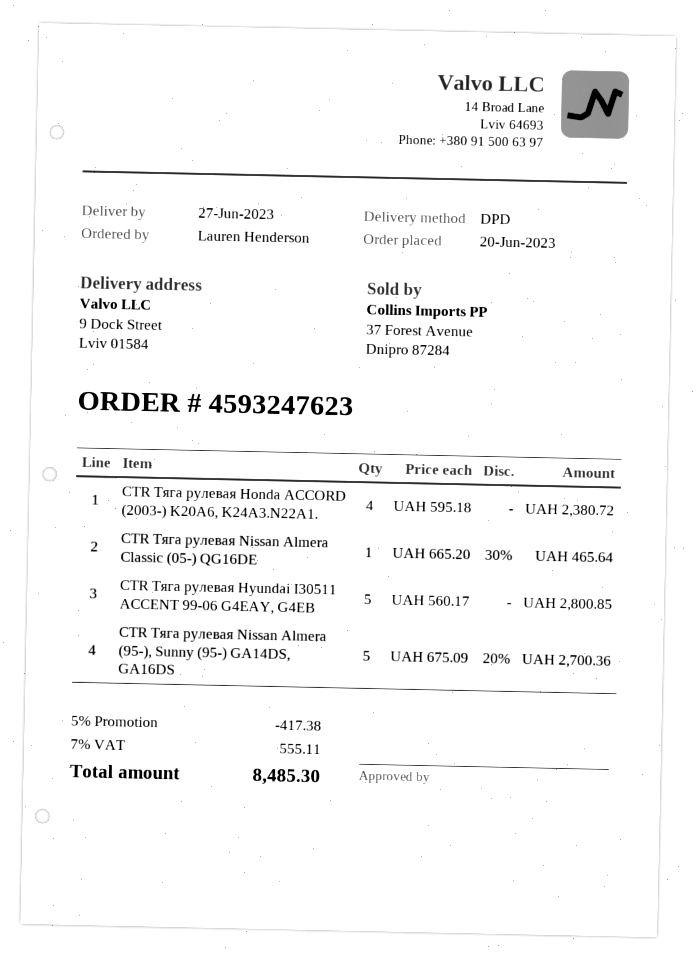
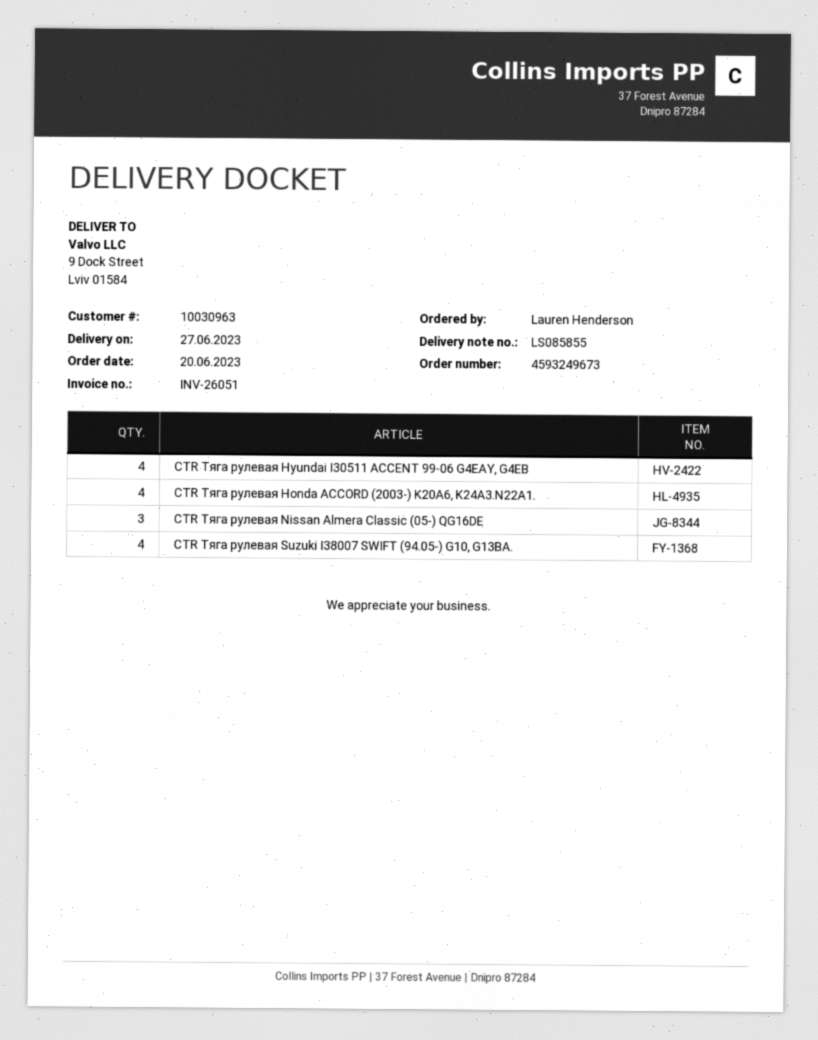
order number: 4593247623 -> 4593249673
CTR Тяга рулевая Nissan Almera Classic (05-) QG16DE: 1 -> 3
CTR Тяга рулевая Hyundai I30511 ACCENT 99-06 G4EAY, G4EB: 5 -> 4
CTR Тяга рулевая Nissan Almera (95-), Sunny (95-) GA14DS, GA16DS: 5 -> none
CTR Тяга рулевая Suzuki I38007 SWIFT (94.05-) G10, G13BA.: none -> 4

